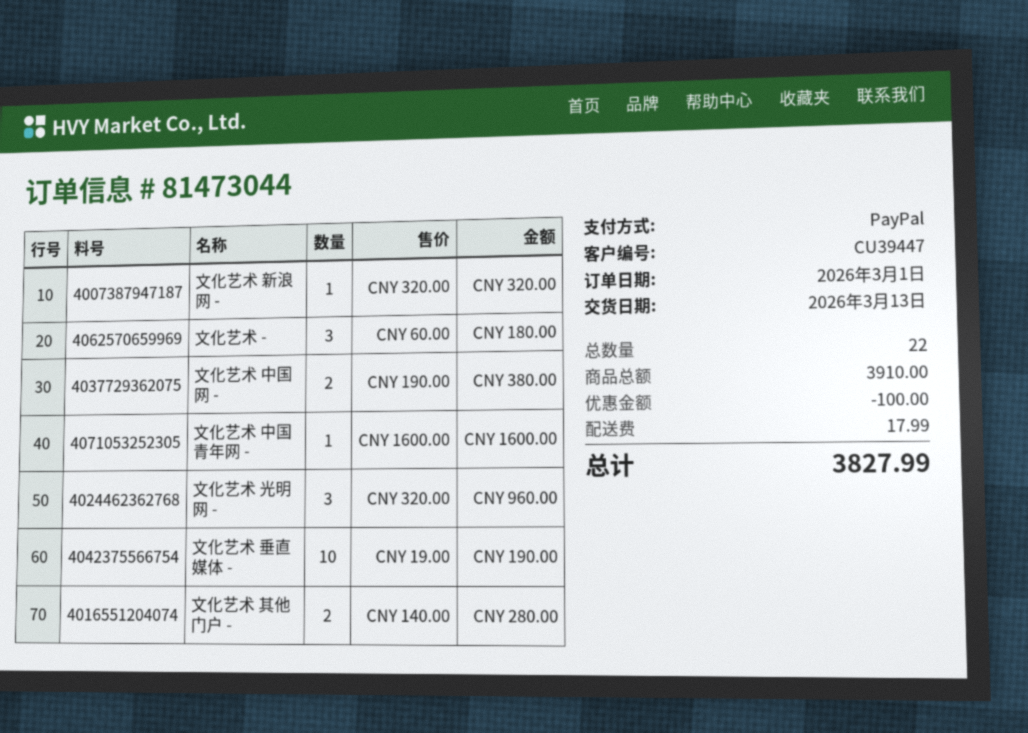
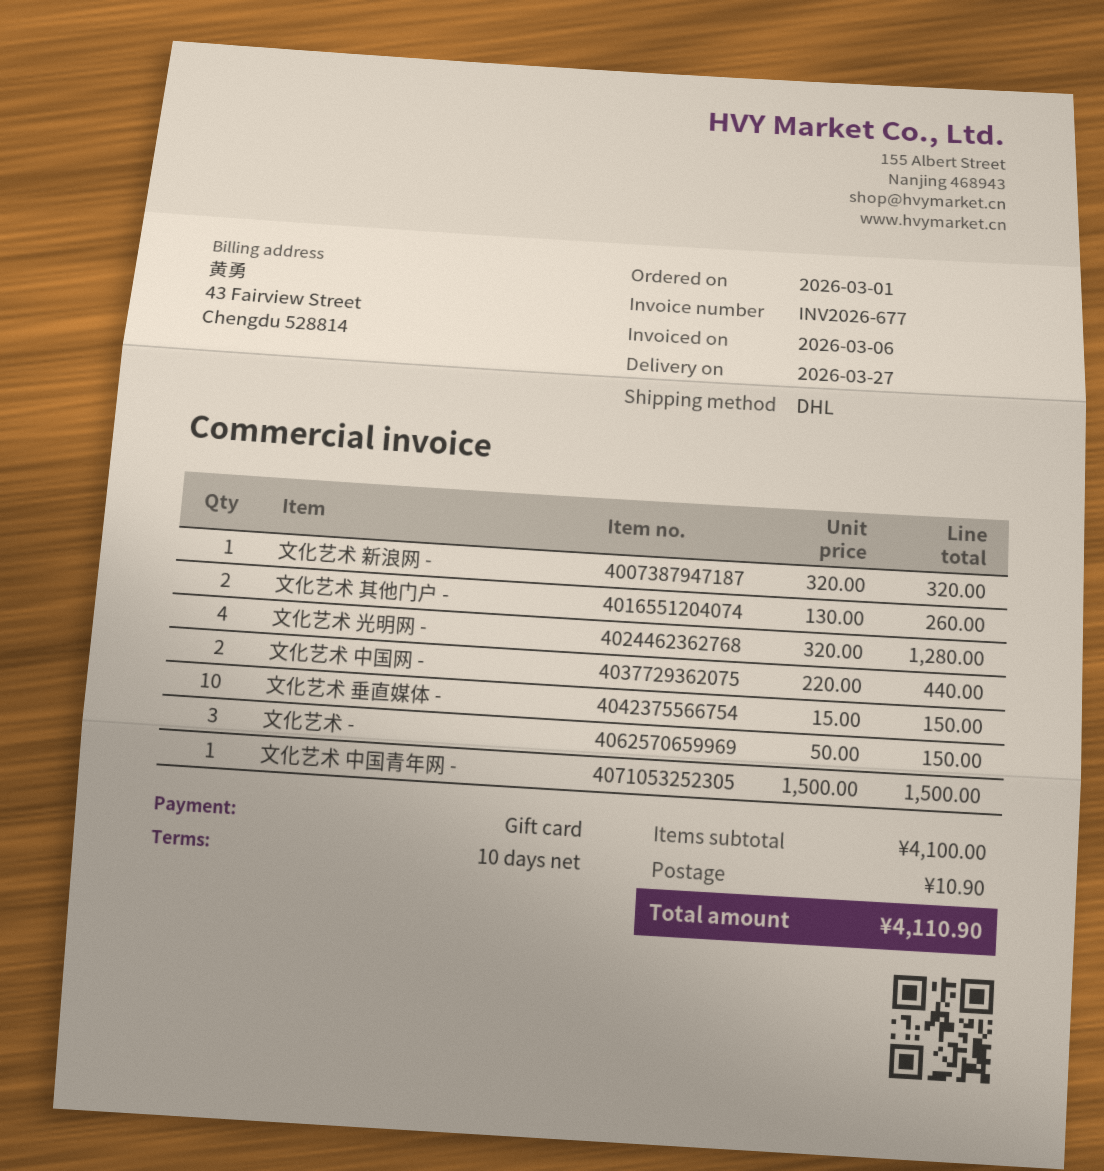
delivery date: 2026-03-13 -> 2026-03-27
payment method: PayPal -> gift card
文化艺术 -: 3 x 60.00 = 180.00 -> 3 x 50.00 = 150.00
文化艺术 中国网 -: 2 x 190.00 = 380.00 -> 2 x 220.00 = 440.00
文化艺术 中国青年网 -: 1 x 1600.00 = 1600.00 -> 1 x 1500.00 = 1500.00
文化艺术 光明网 -: 3 x 320.00 = 960.00 -> 4 x 320.00 = 1280.00
文化艺术 垂直媒体 -: 10 x 19.00 = 190.00 -> 10 x 15.00 = 150.00
文化艺术 其他门户 -: 2 x 140.00 = 280.00 -> 2 x 130.00 = 260.00
subtotal: 3910.00 -> 4100.00
discount: 100.00 -> none
shipping: 17.99 -> 10.90
total: 3827.99 -> 4110.90

